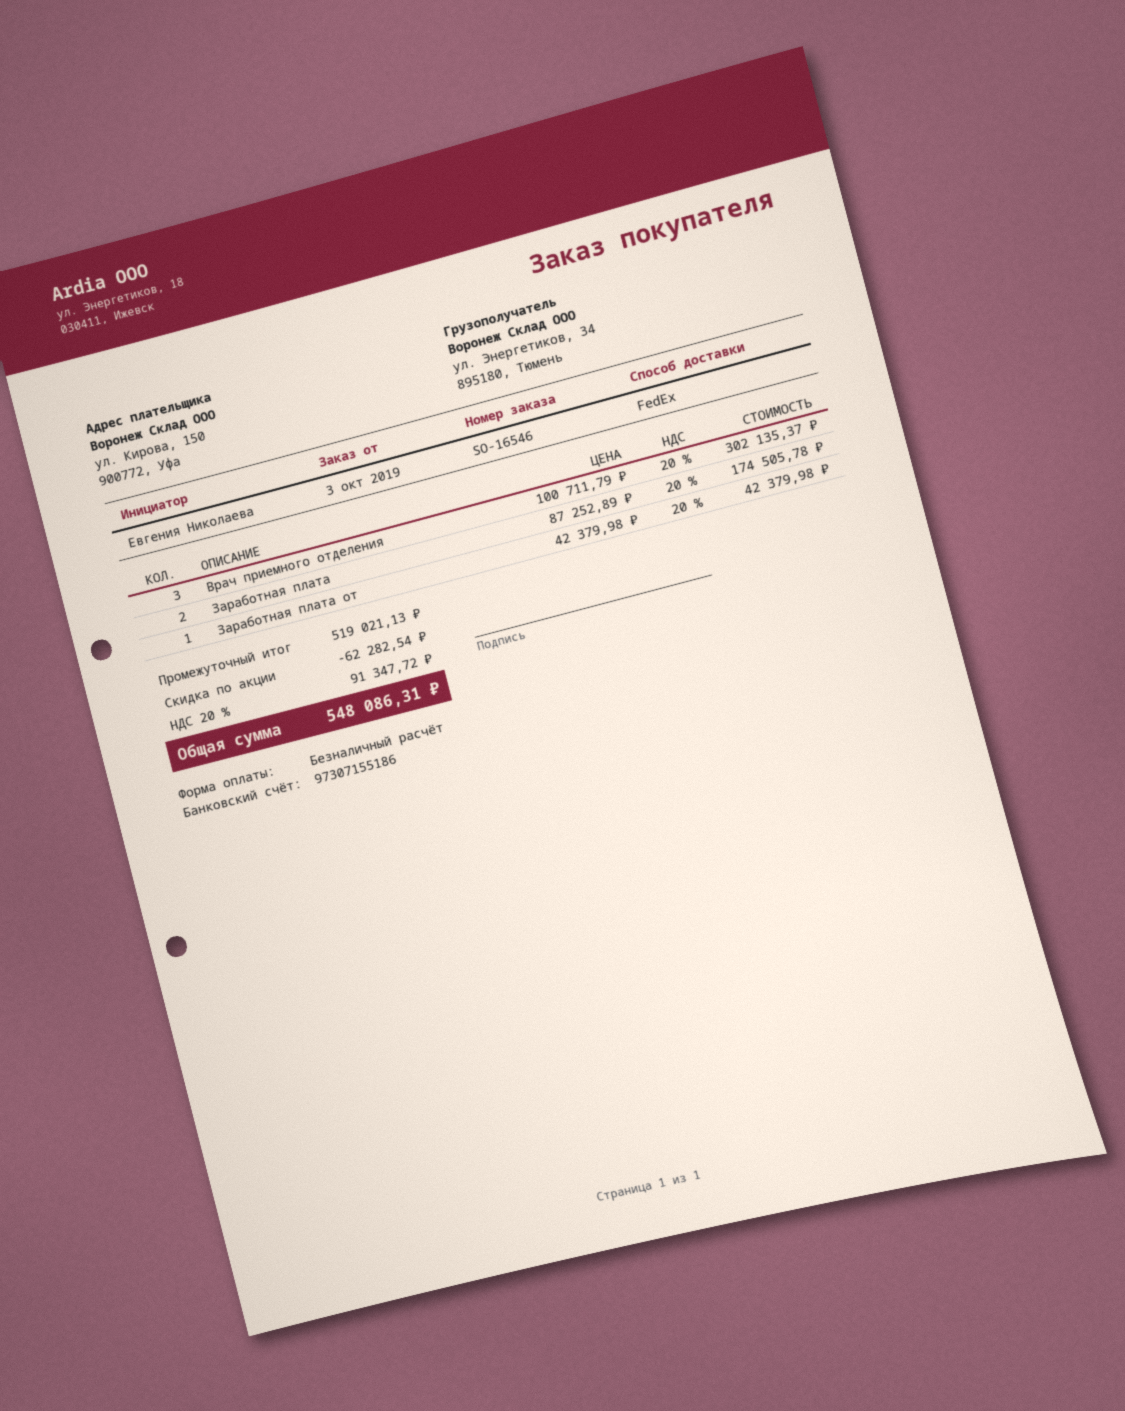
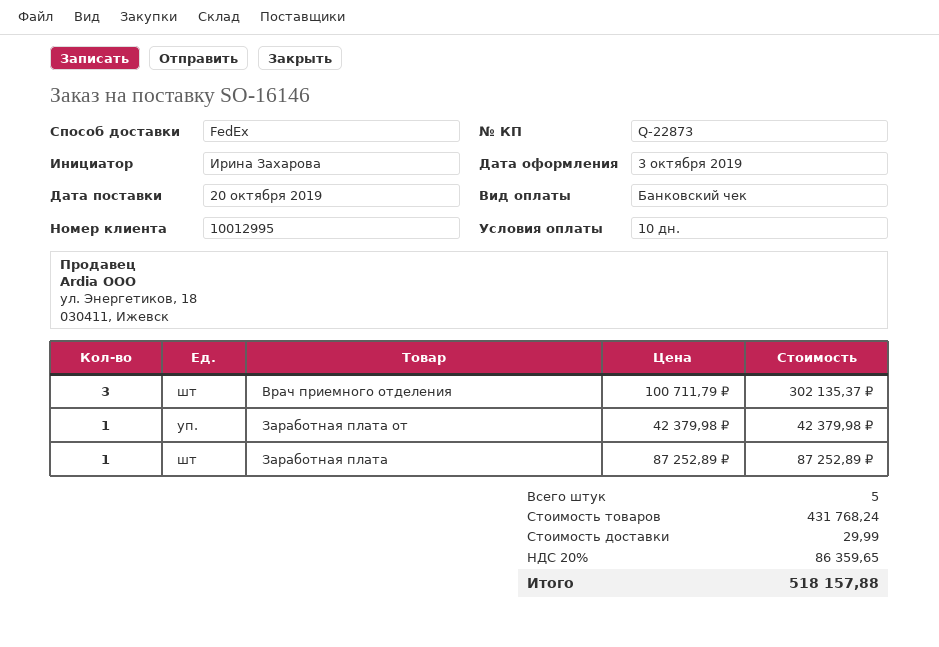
order number: SO-16546 -> SO-16146
ordered by: Евгения Николаева -> Ирина Захарова
payment method: bank transfer -> cheque
Заработная плата: 2 x 87252.89 = 174505.78 -> 1 x 87252.89 = 87252.89
subtotal: 519021.13 -> 431768.24
discount: 62282.54 -> none
shipping: none -> 29.99
tax: 20% = 91347.72 -> 20% = 86359.65
total: 548086.31 -> 518157.88

